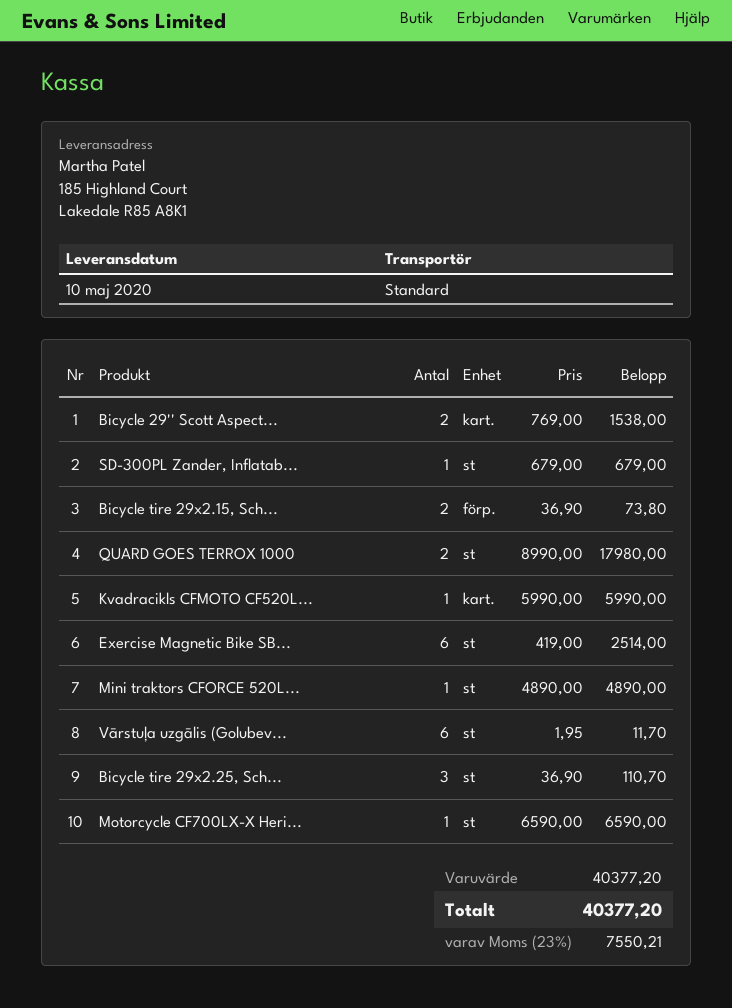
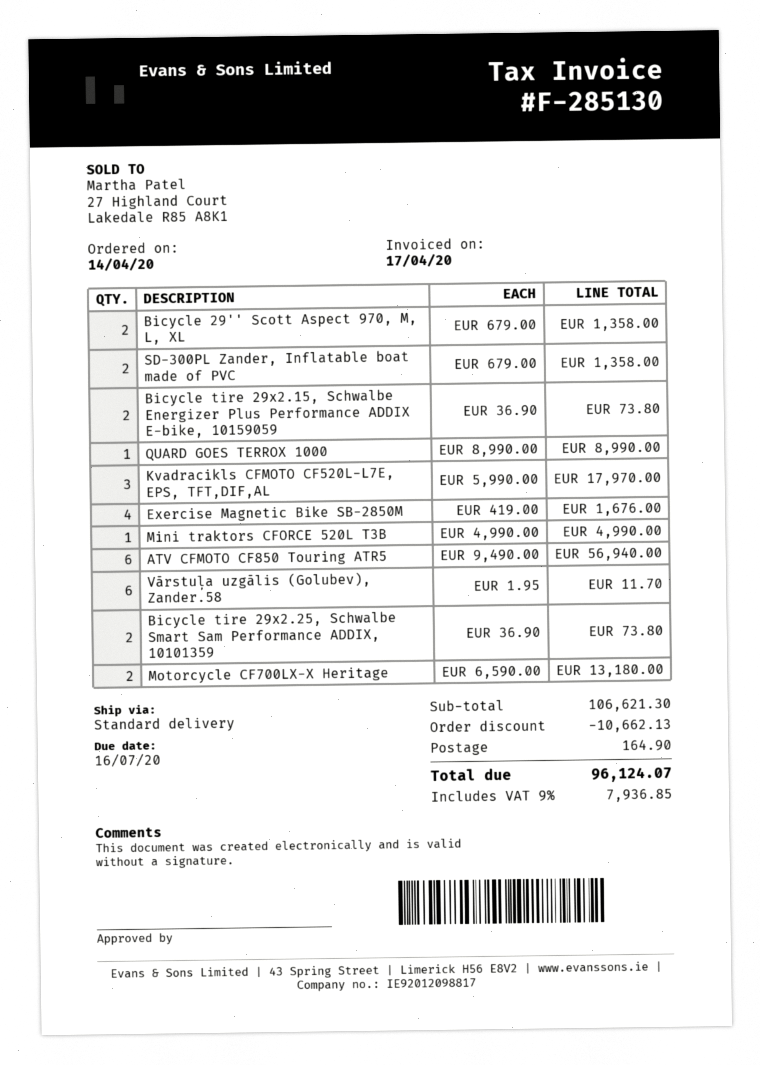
Bicycle 29'' Scott Aspect...: 2 x 769.00 = 1538.00 -> 2 x 679.00 = 1358.00
SD-300PL Zander, Inflatab...: 1 x 679.00 = 679.00 -> 2 x 679.00 = 1358.00
QUARD GOES TERROX 1000: 2 x 8990.00 = 17980.00 -> 1 x 8990.00 = 8990.00
Kvadracikls CFMOTO CF520L...: 1 x 5990.00 = 5990.00 -> 3 x 5990.00 = 17970.00
Exercise Magnetic Bike SB...: 6 x 419.00 = 2514.00 -> 4 x 419.00 = 1676.00
Mini traktors CFORCE 520L...: 1 x 4890.00 = 4890.00 -> 1 x 4990.00 = 4990.00
Bicycle tire 29x2.25, Sch...: 3 x 36.90 = 110.70 -> 2 x 36.90 = 73.80
Motorcycle CF700LX-X Heri...: 1 x 6590.00 = 6590.00 -> 2 x 6590.00 = 13180.00
ATV CFMOTO CF850 Touring ATR5: none -> 6 x 9490.00 = 56940.00
subtotal: 40377.20 -> 106621.30
discount: none -> 10662.13
shipping: none -> 164.90
tax: 23% = 7550.21 -> 9% = 7936.85
total: 40377.20 -> 96124.07

